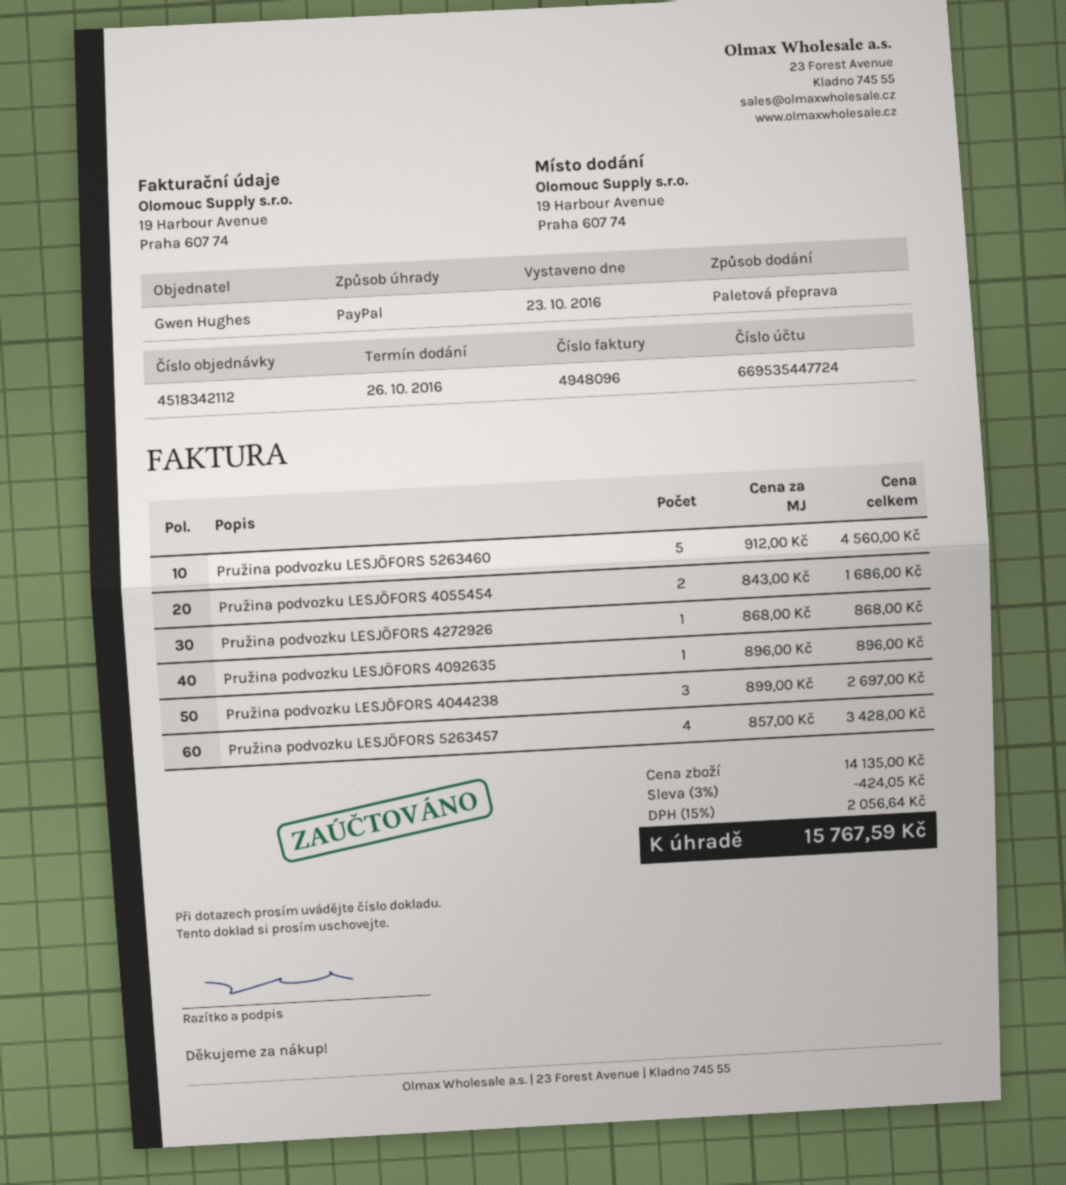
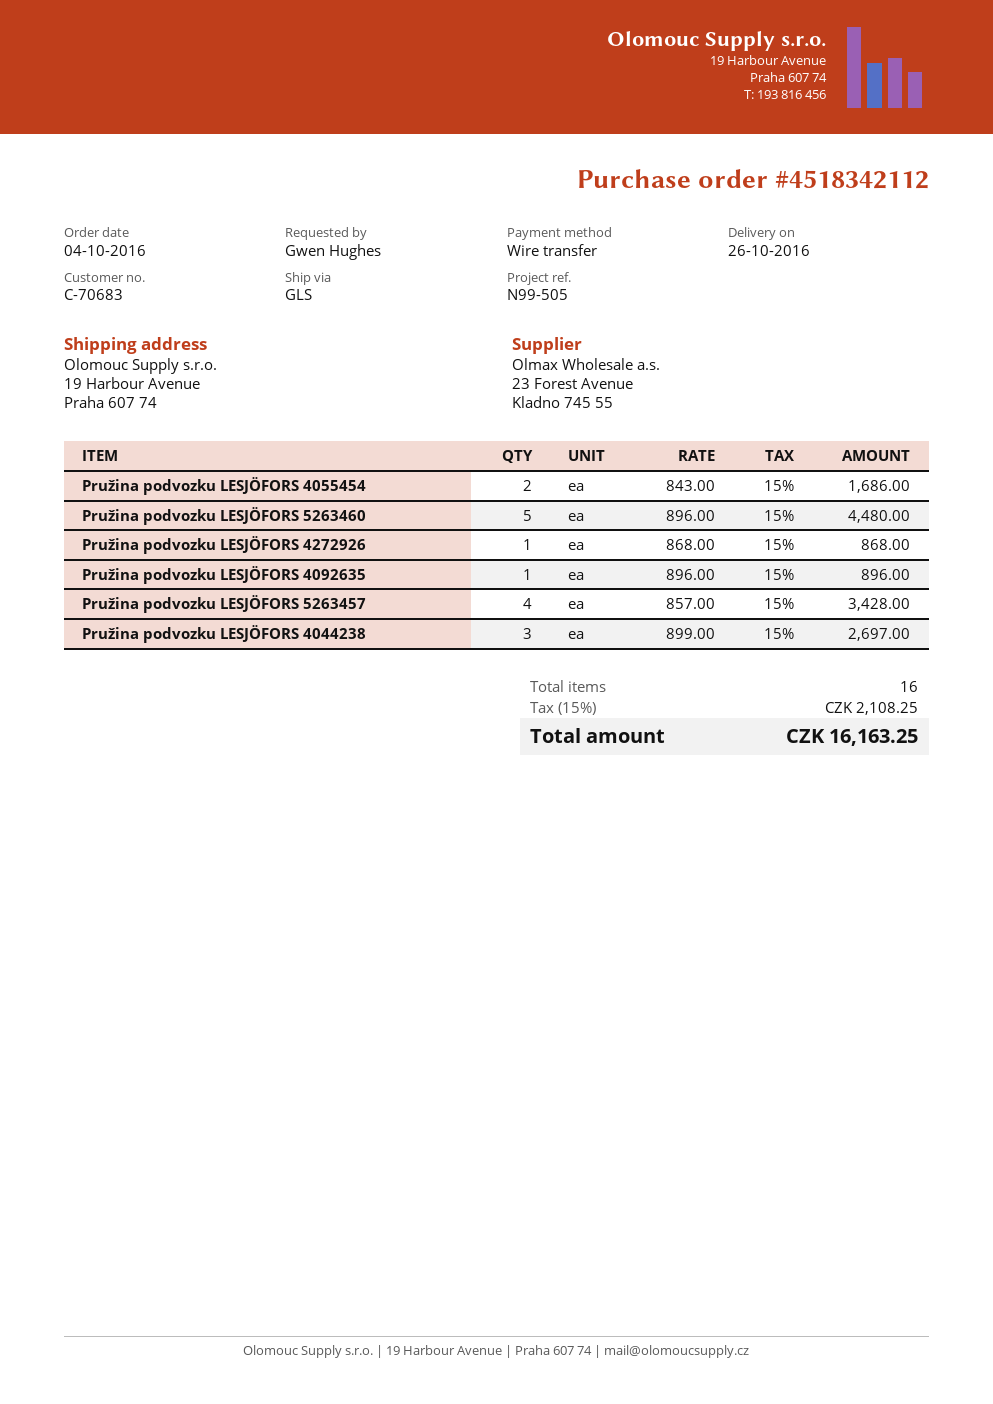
payment method: PayPal -> bank transfer
shipping method: pallet freight -> GLS
Pružina podvozku LESJÖFORS 5263460: 5 x 912.00 = 4560.00 -> 5 x 896.00 = 4480.00
discount: 3% = 424.05 -> none
tax: 15% = 2056.64 -> 15% = 2108.25
total: 15767.59 -> 16163.25

